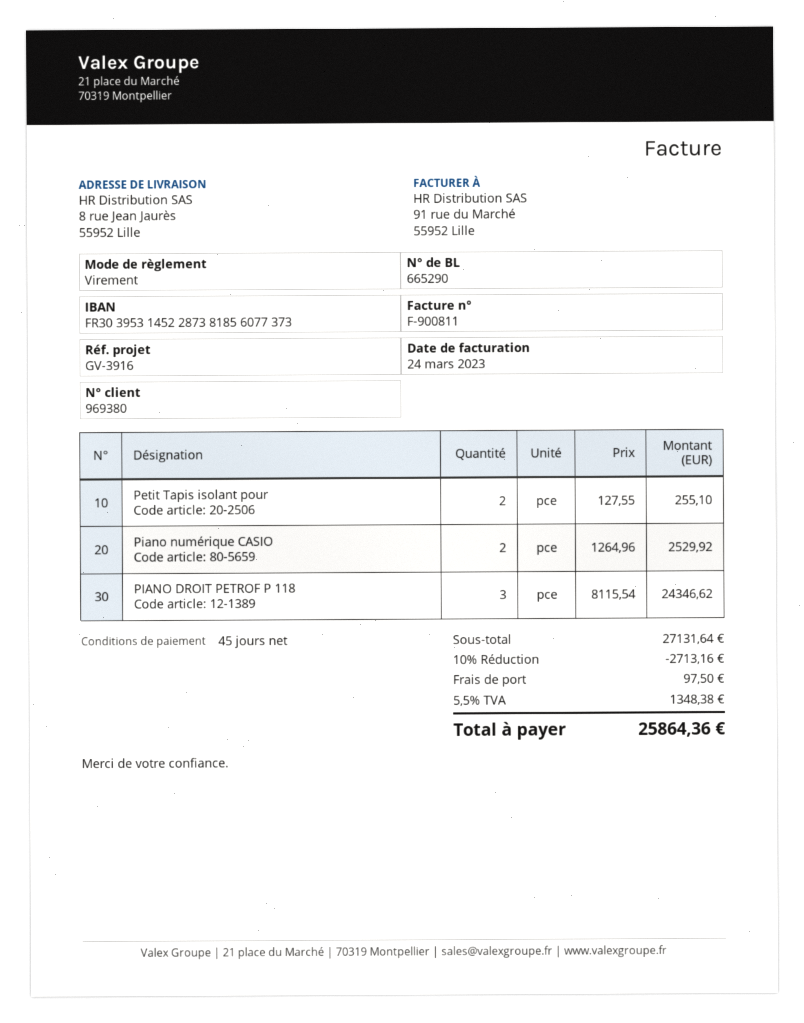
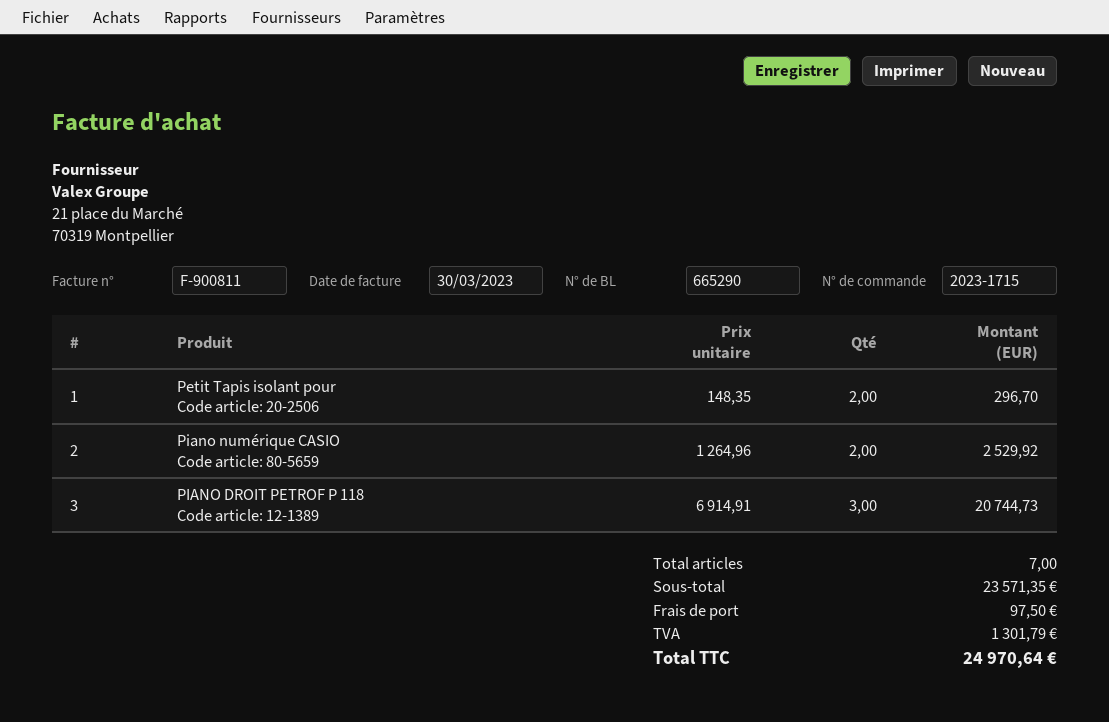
invoice date: 2023-03-24 -> 2023-03-30
Petit Tapis isolant pour: 2 x 127.55 = 255.10 -> 2 x 148.35 = 296.70
PIANO DROIT PETROF P 118: 3 x 8115.54 = 24346.62 -> 3 x 6914.91 = 20744.73
subtotal: 27131.64 -> 23571.35
discount: 10% = 2713.16 -> none
tax: 1348.38 -> 1301.79
total: 25864.36 -> 24970.64

